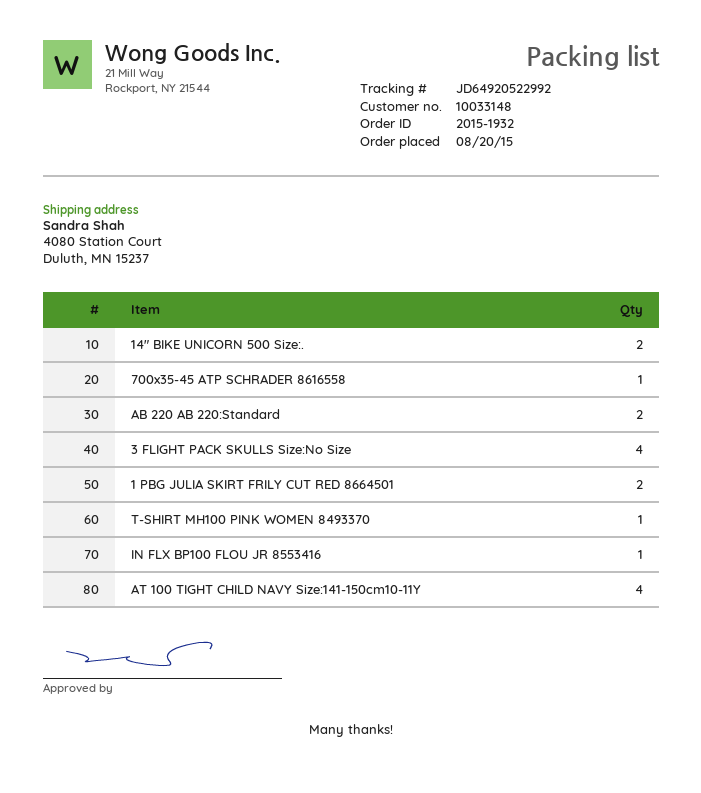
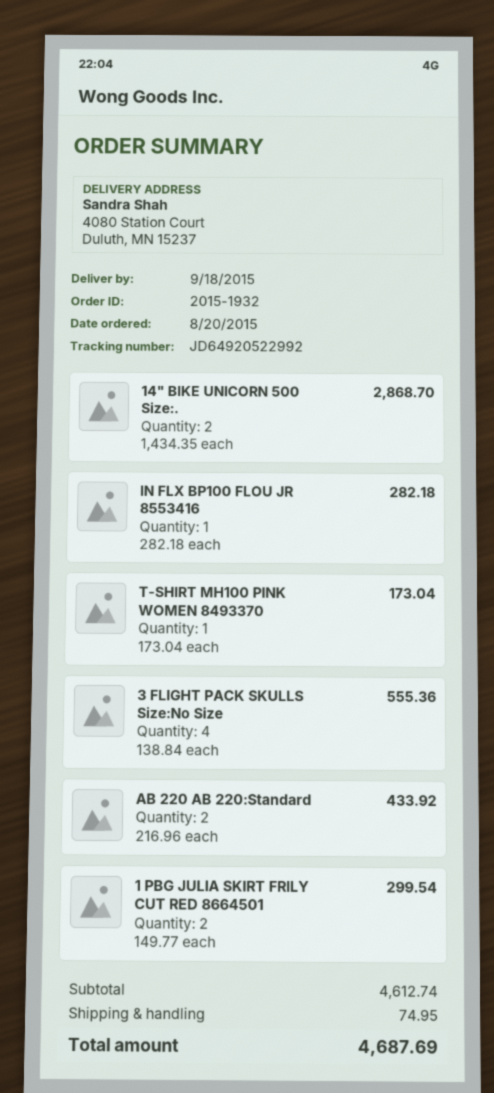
700x35-45 ATP SCHRADER 8616558: 1 -> none
AT 100 TIGHT CHILD NAVY Size:141-150cm10-11Y: 4 -> none

